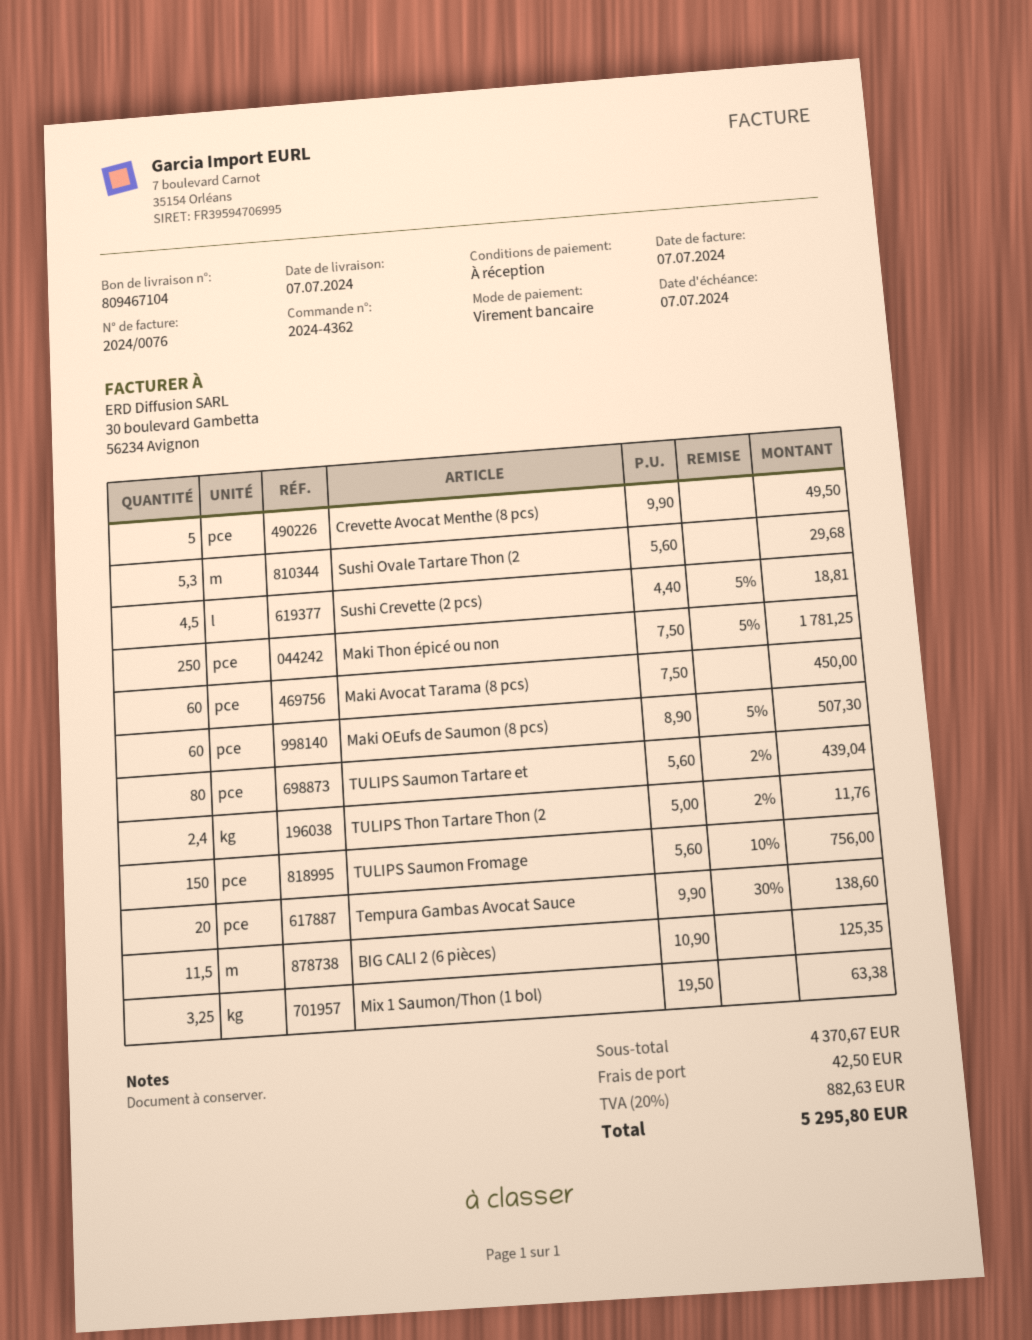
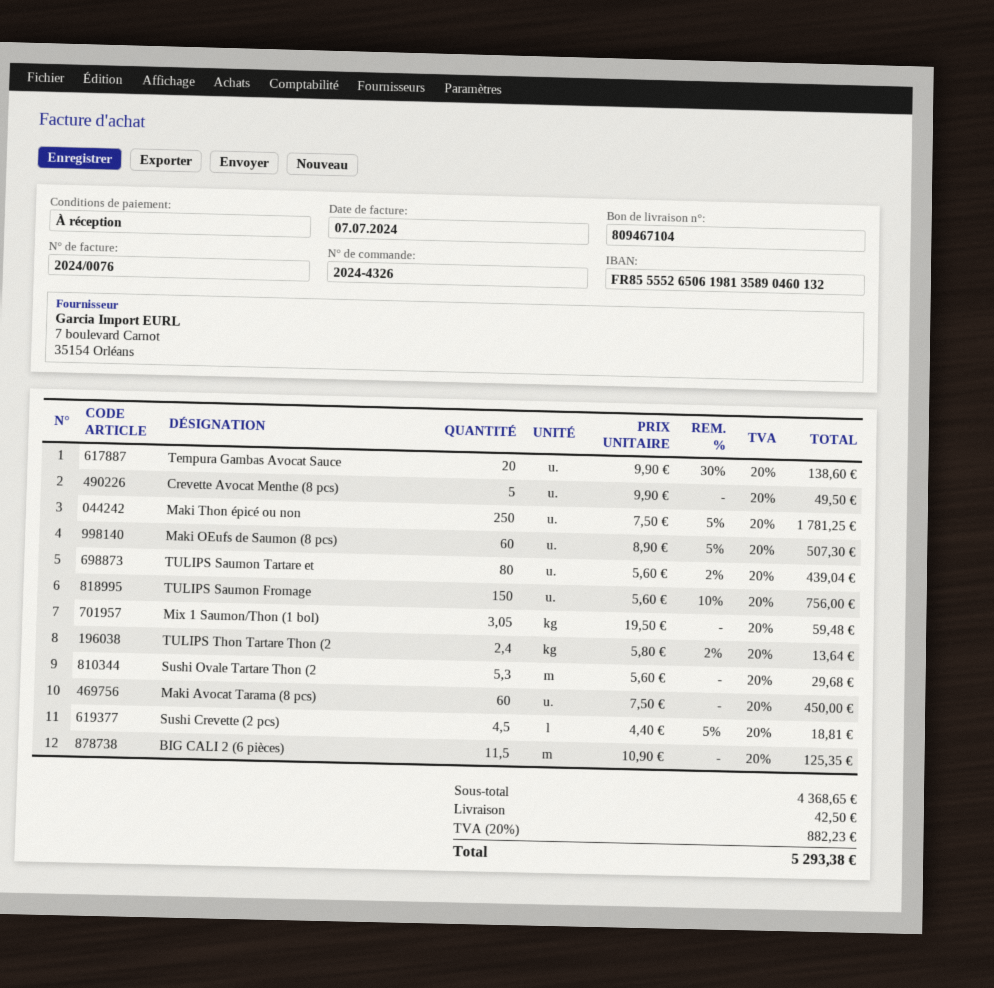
order number: 2024-4362 -> 2024-4326
TULIPS Thon Tartare Thon (2: 2.4 x 5.00 - 2% = 11.76 -> 2.4 x 5.80 - 2% = 13.64
Mix 1 Saumon/Thon (1 bol): 3.25 x 19.50 = 63.38 -> 3.05 x 19.50 = 59.48
subtotal: 4370.67 -> 4368.65
tax: 20% = 882.63 -> 20% = 882.23
total: 5295.80 -> 5293.38

